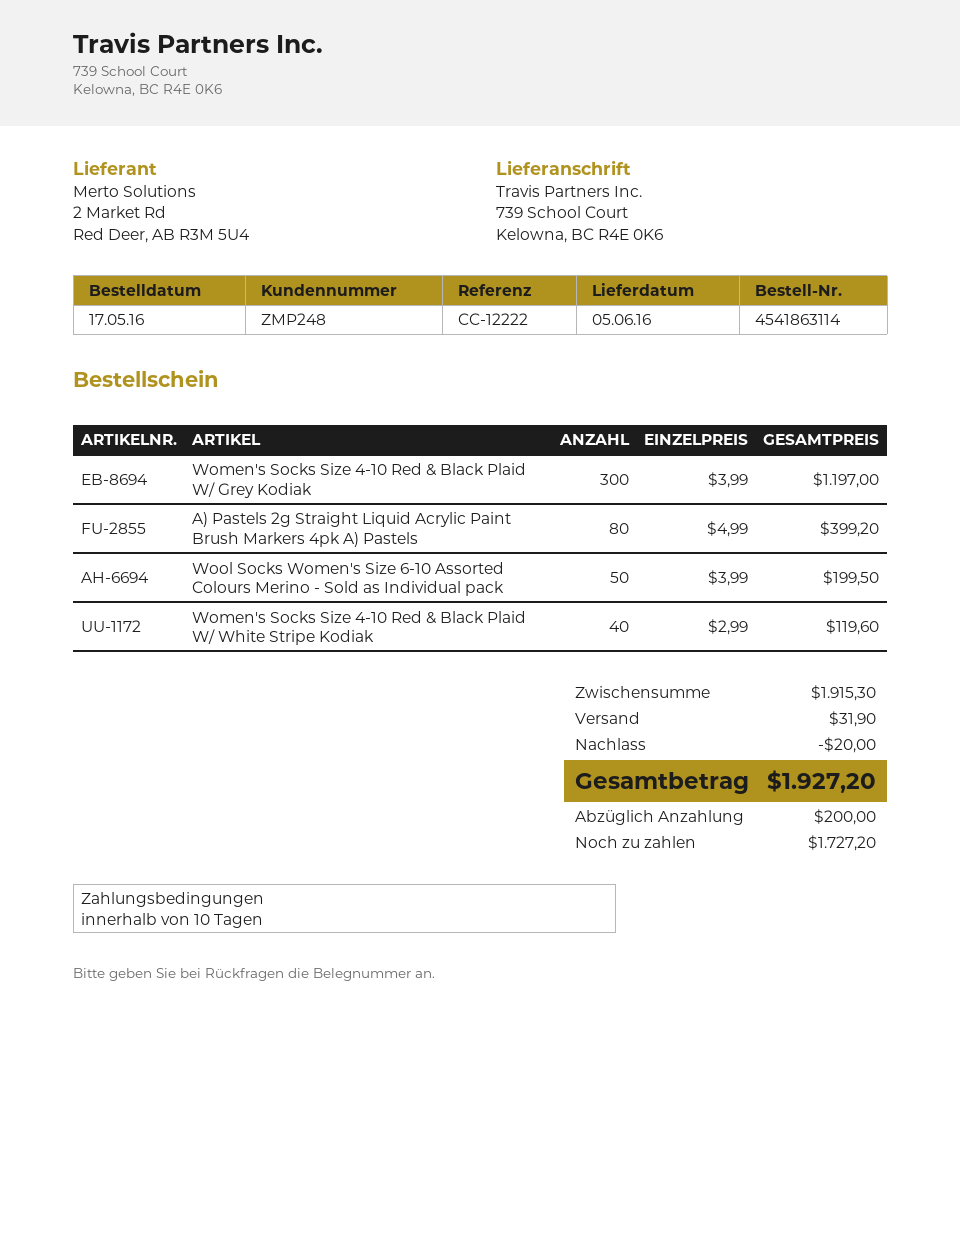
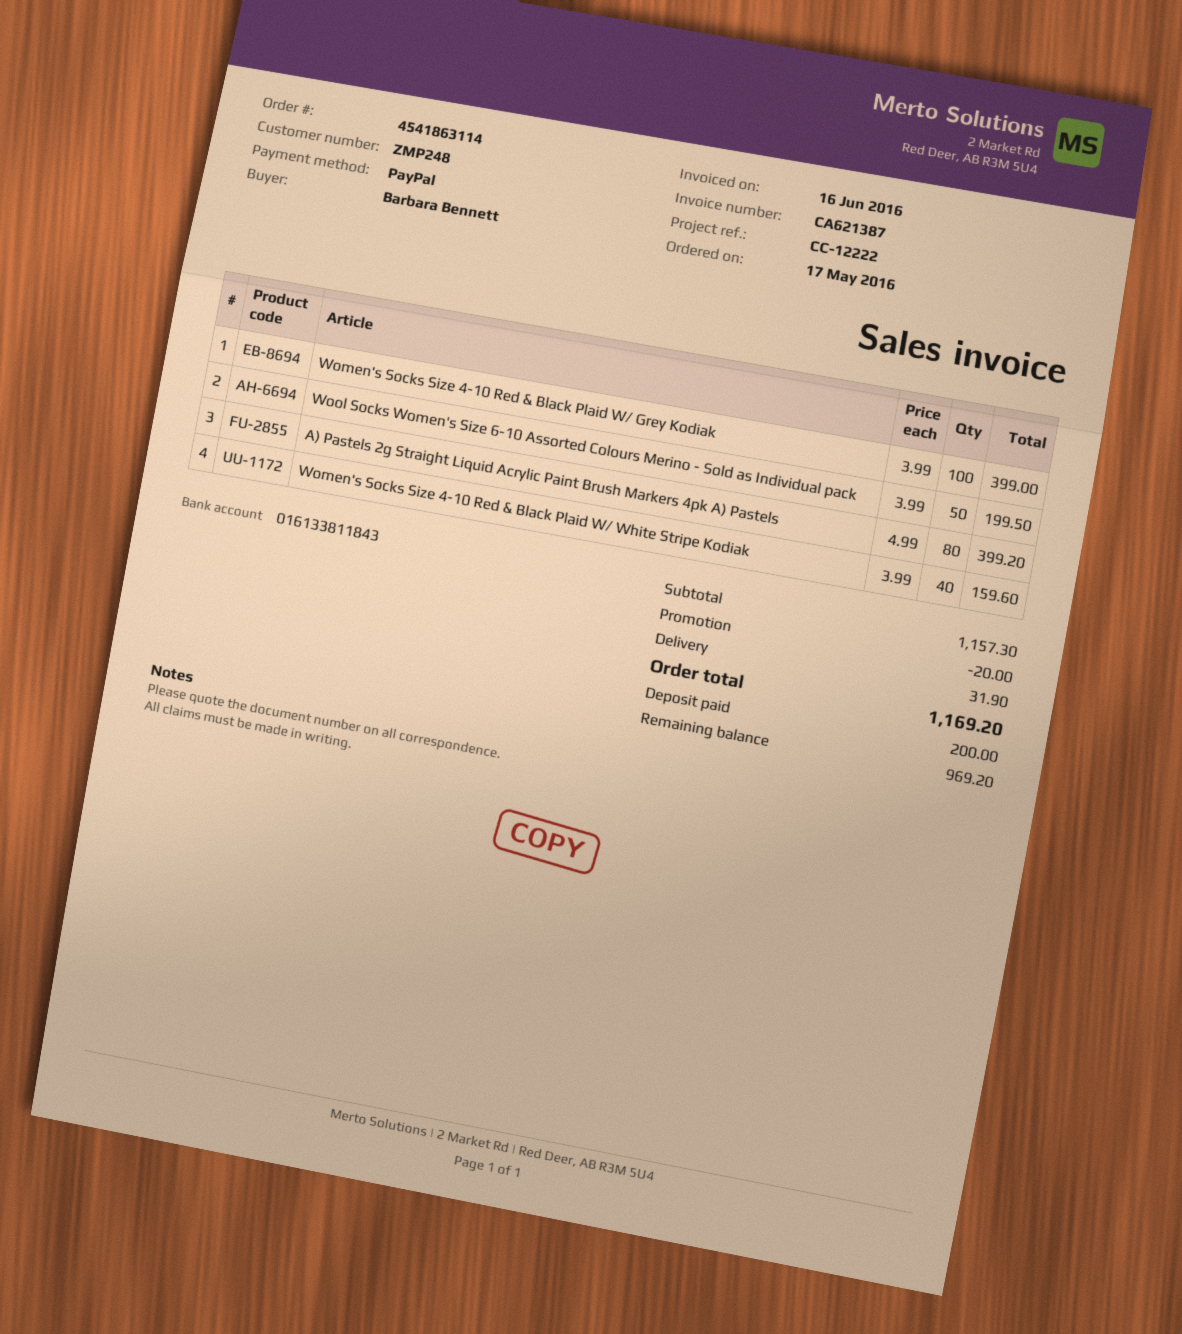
Women's Socks Size 4-10 Red & Black Plaid W/ Grey Kodiak: 300 x 3.99 = 1197.00 -> 100 x 3.99 = 399.00
Women's Socks Size 4-10 Red & Black Plaid W/ White Stripe Kodiak: 40 x 2.99 = 119.60 -> 40 x 3.99 = 159.60
subtotal: 1915.30 -> 1157.30
total: 1927.20 -> 1169.20
balance: 1727.20 -> 969.20

